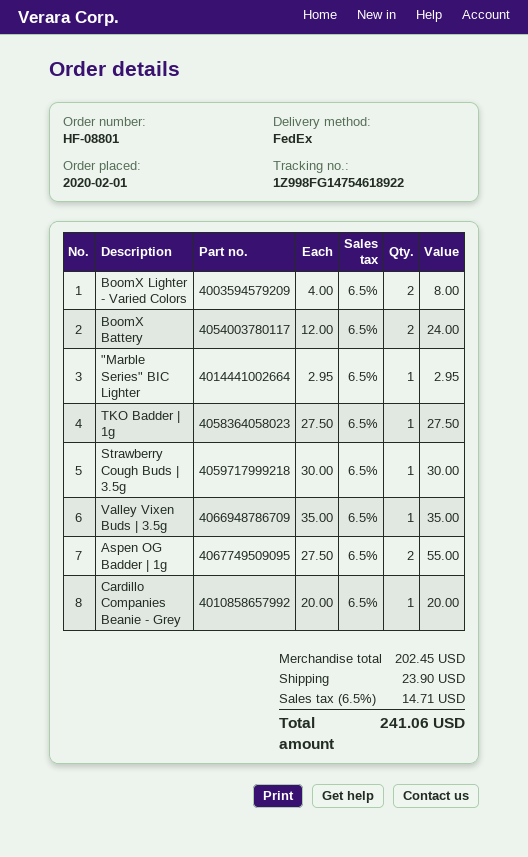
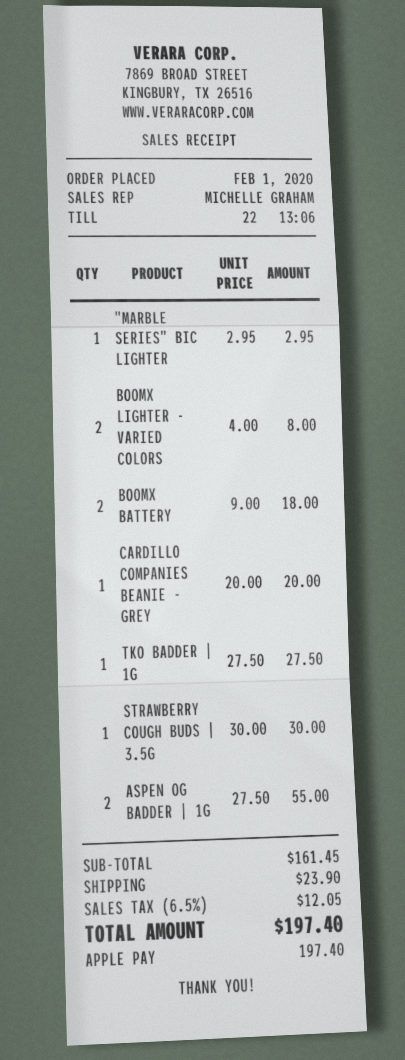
BoomX Battery: 2 x 12.00 = 24.00 -> 2 x 9.00 = 18.00
Valley Vixen Buds | 3.5g: 1 x 35.00 = 35.00 -> none
subtotal: 202.45 -> 161.45
tax: 6.5% = 14.71 -> 6.5% = 12.05
total: 241.06 -> 197.40

